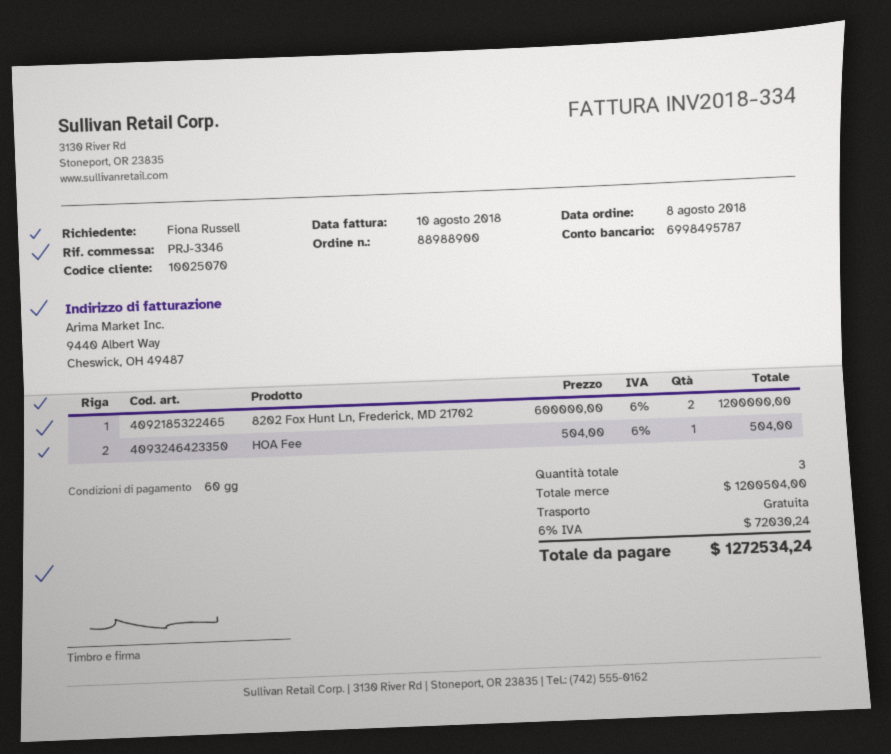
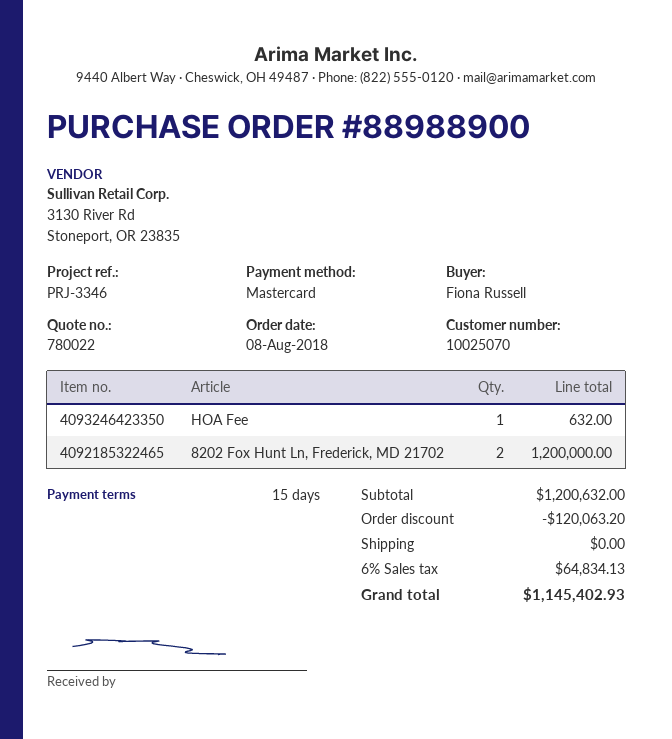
payment terms: 60 days -> 15 days
HOA Fee: 1 for 504.00 -> 1 for 632.00
subtotal: 1200504.00 -> 1200632.00
discount: none -> 120063.20
tax: 6% = 72030.24 -> 6% = 64834.13
total: 1272534.24 -> 1145402.93

